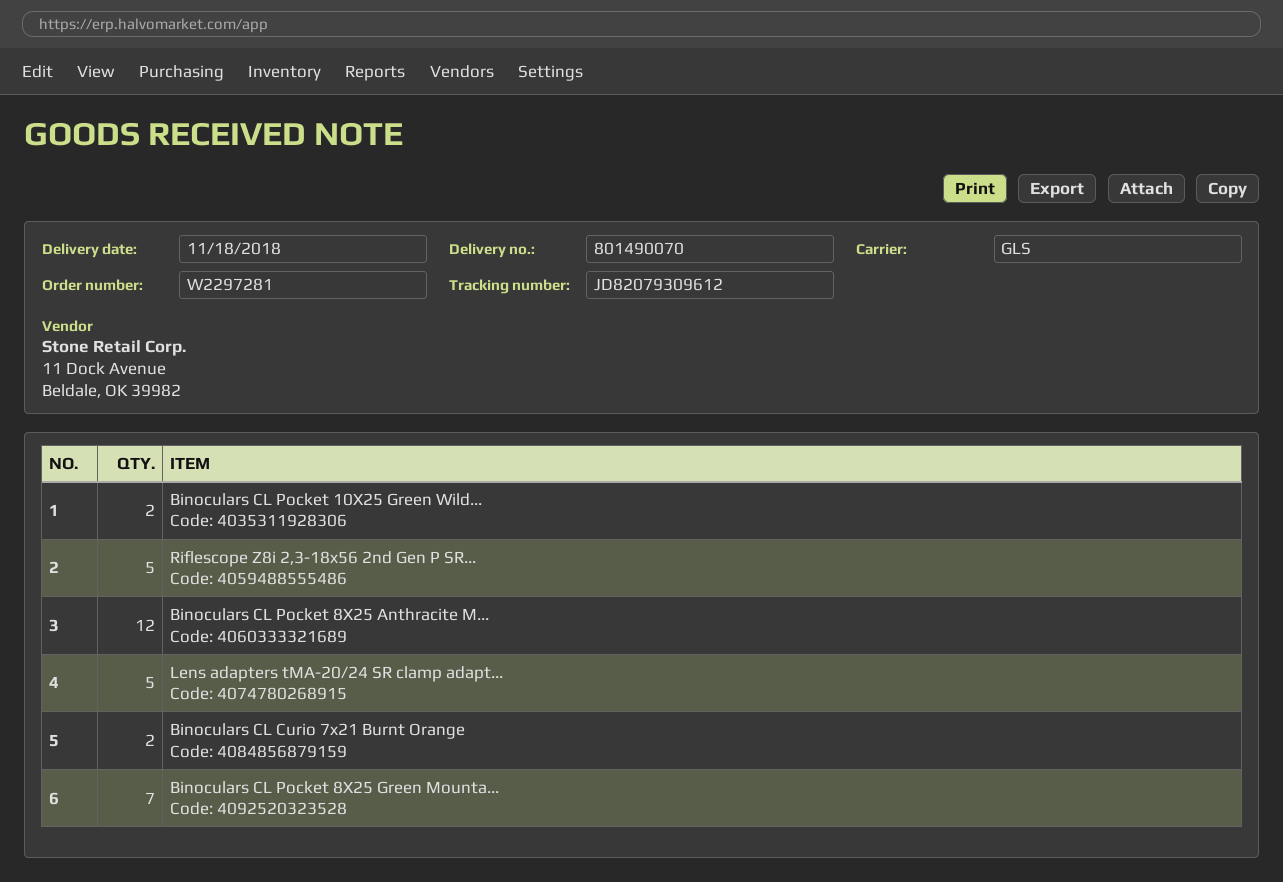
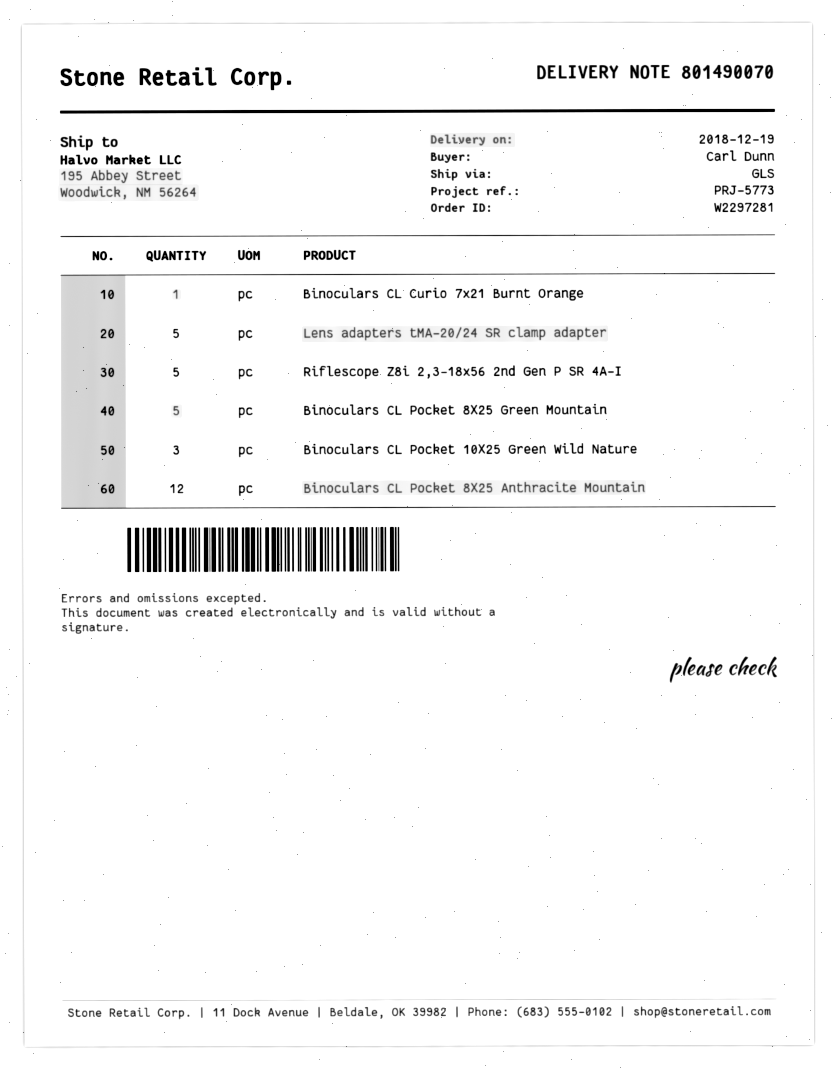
delivery date: 2018-11-18 -> 2018-12-19
Binoculars CL Pocket 10X25 Green Wild...: 2 -> 3
Binoculars CL Curio 7x21 Burnt Orange: 2 -> 1
Binoculars CL Pocket 8X25 Green Mounta...: 7 -> 5

